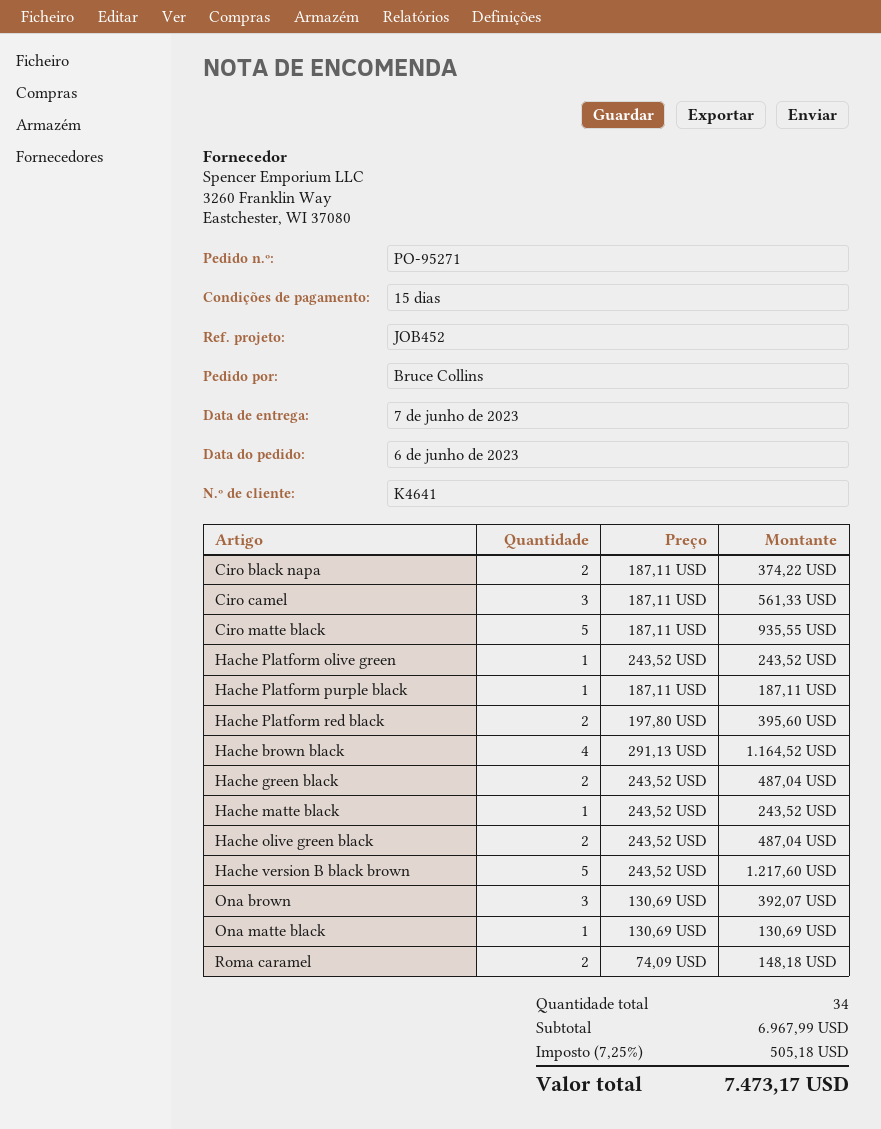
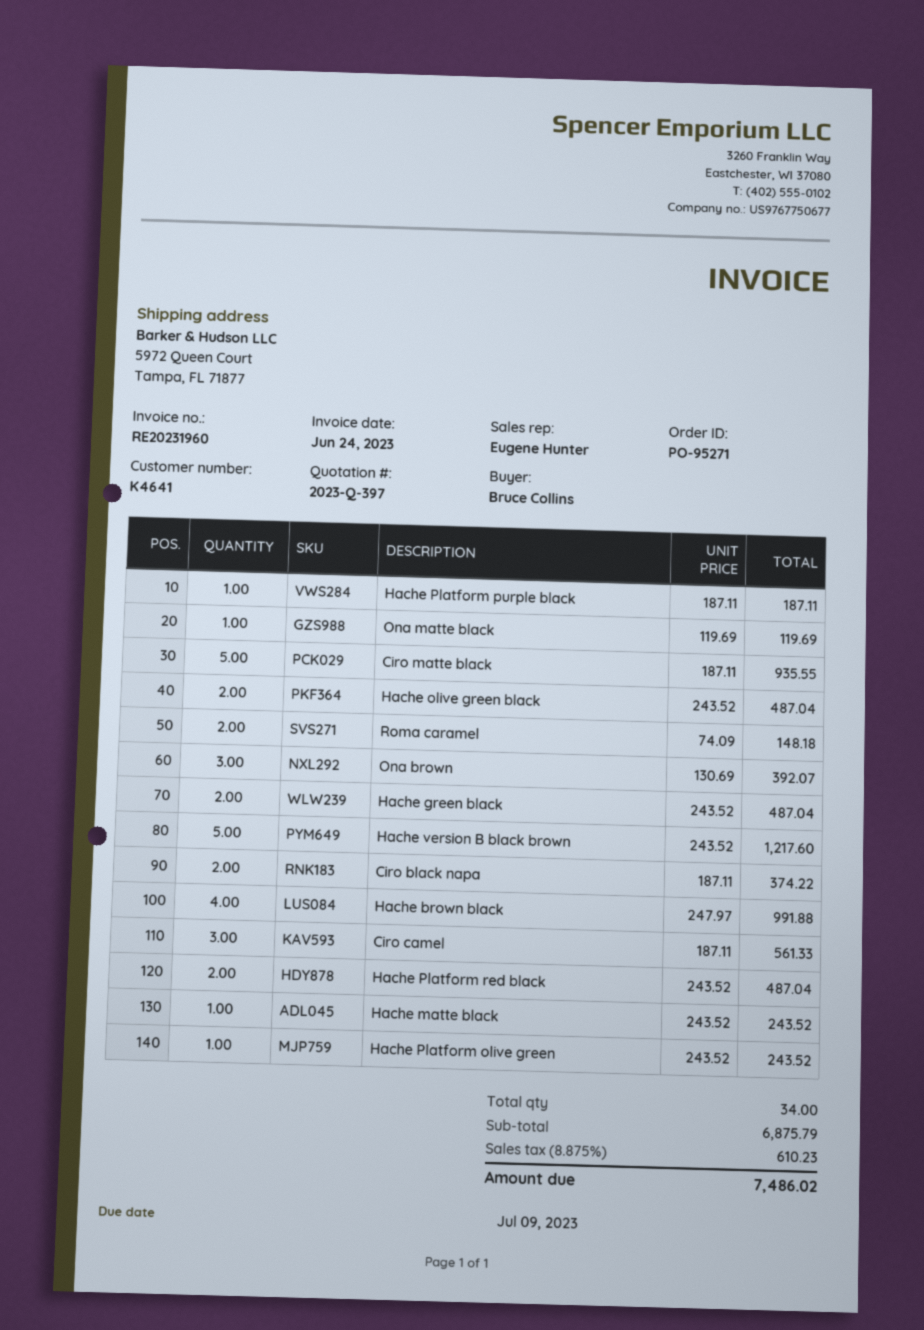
Hache Platform red black: 2 x 197.80 = 395.60 -> 2 x 243.52 = 487.04
Hache brown black: 4 x 291.13 = 1164.52 -> 4 x 247.97 = 991.88
Ona matte black: 1 x 130.69 = 130.69 -> 1 x 119.69 = 119.69
subtotal: 6967.99 -> 6875.79
tax: 7.25% = 505.18 -> 8.875% = 610.23
total: 7473.17 -> 7486.02

